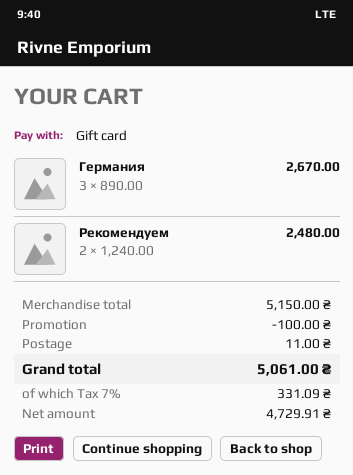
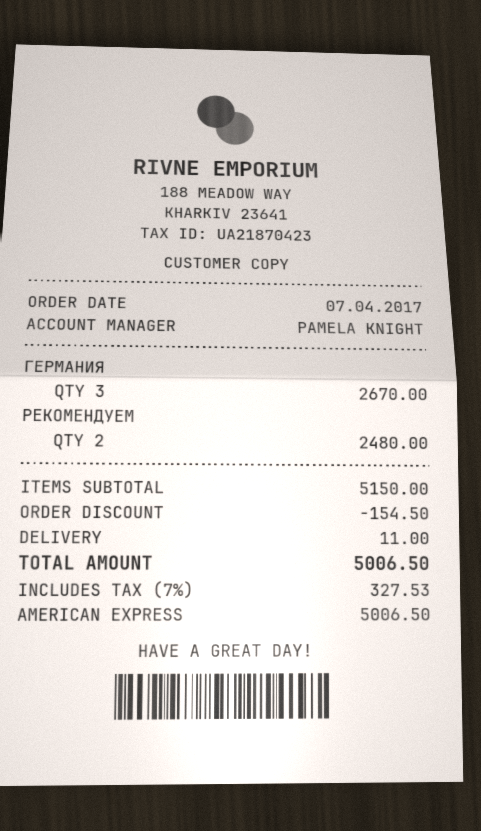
payment method: gift card -> American Express
discount: 100.00 -> 154.50
tax: 7% = 331.09 -> 7% = 327.53
total: 5061.00 -> 5006.50

